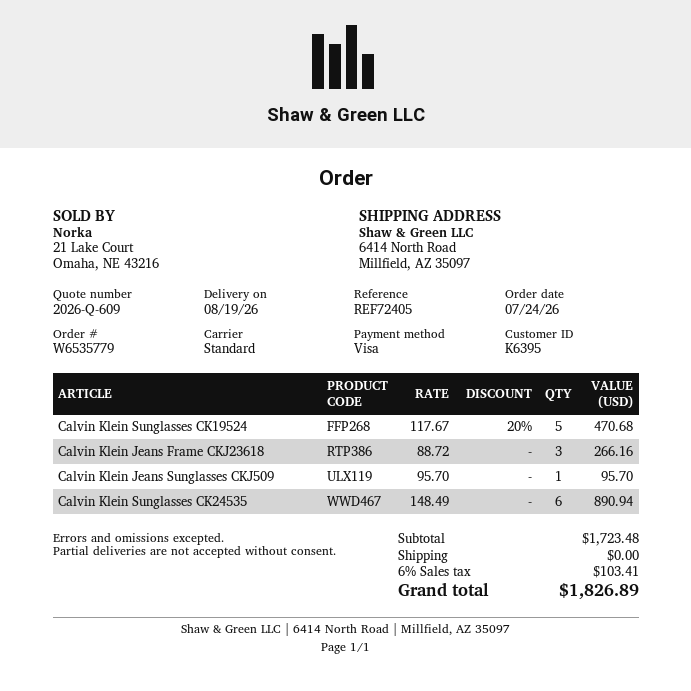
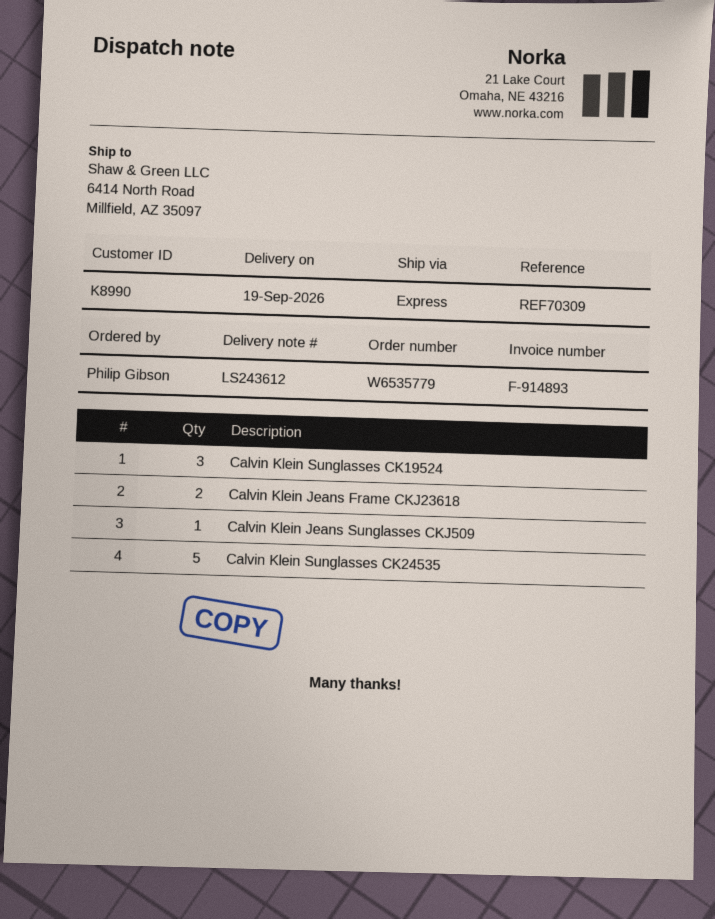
delivery date: 2026-08-19 -> 2026-09-19
customer number: K6395 -> K8990
reference: REF72405 -> REF70309
shipping method: standard -> express
Calvin Klein Sunglasses CK19524: 5 -> 3
Calvin Klein Jeans Frame CKJ23618: 3 -> 2
Calvin Klein Sunglasses CK24535: 6 -> 5

